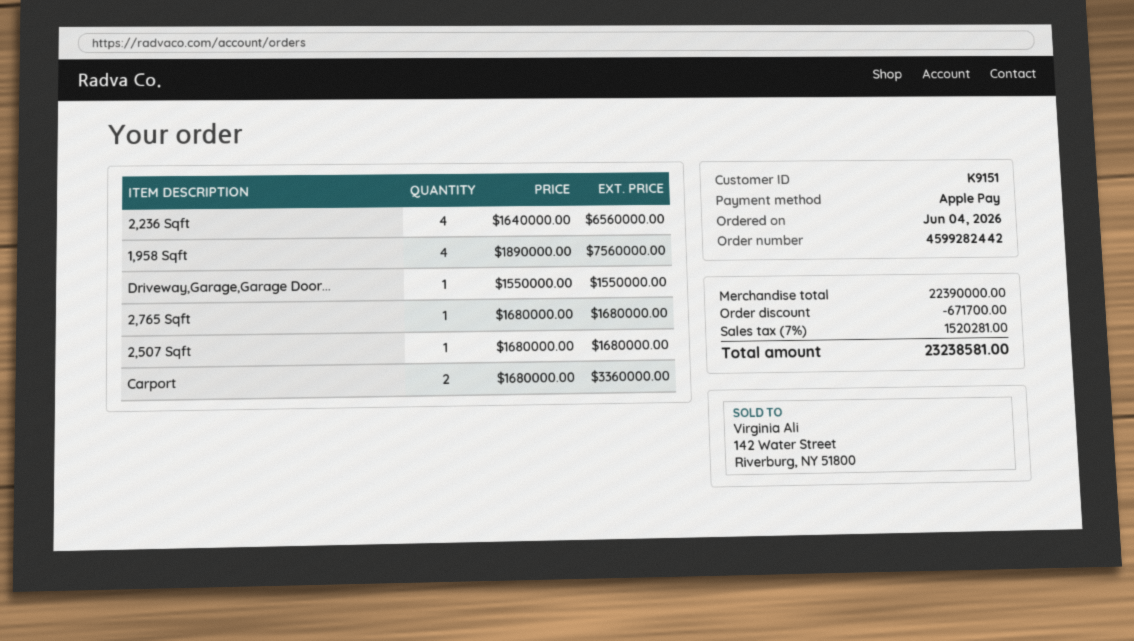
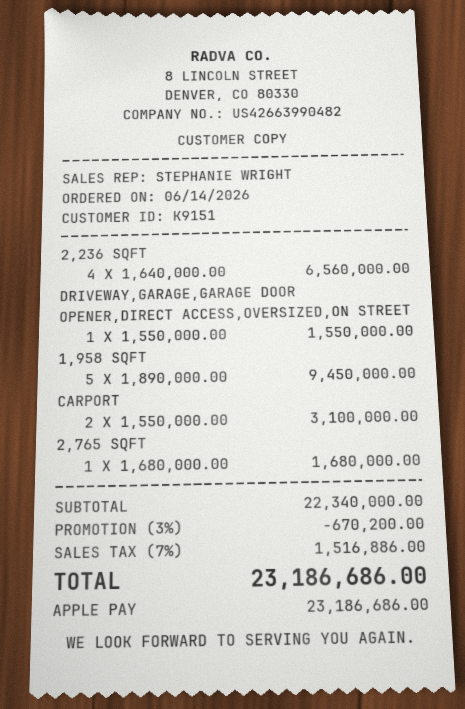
order date: 2026-06-04 -> 2026-06-14
1,958 Sqft: 4 x 1890000.00 = 7560000.00 -> 5 x 1890000.00 = 9450000.00
2,507 Sqft: 1 x 1680000.00 = 1680000.00 -> none
Carport: 2 x 1680000.00 = 3360000.00 -> 2 x 1550000.00 = 3100000.00
subtotal: 22390000.00 -> 22340000.00
discount: 671700.00 -> 670200.00
tax: 7% = 1520281.00 -> 7% = 1516886.00
total: 23238581.00 -> 23186686.00

